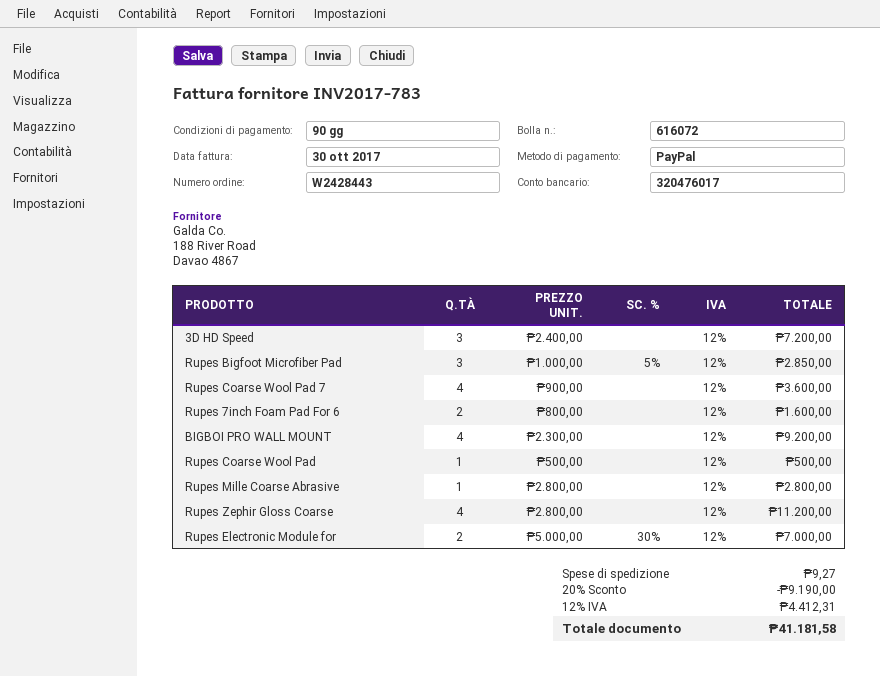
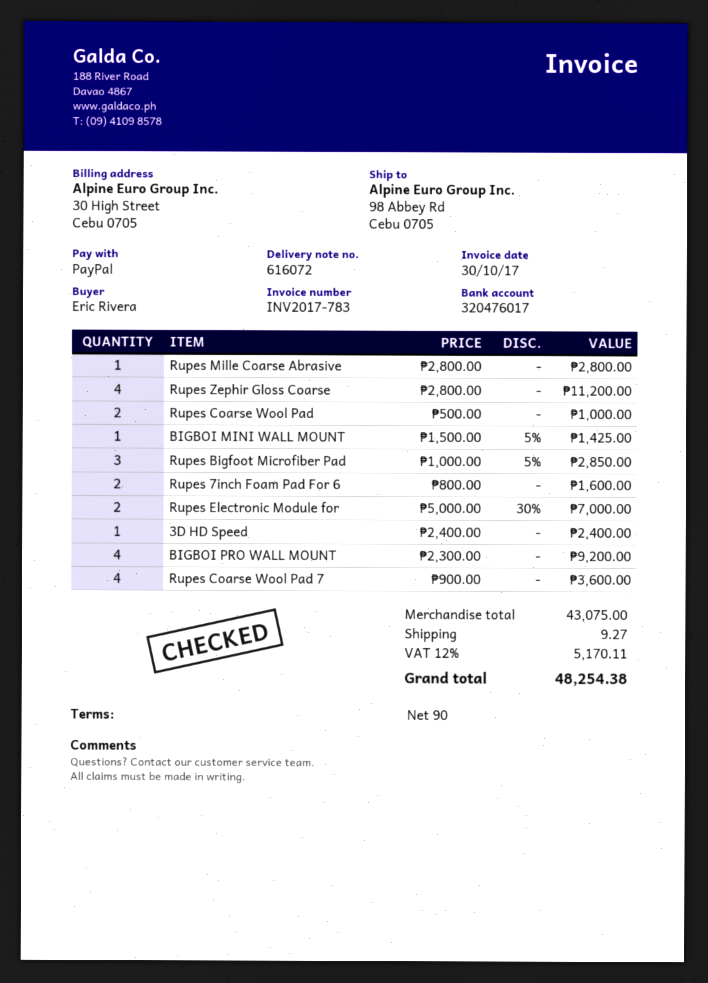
3D HD Speed: 3 x 2400.00 = 7200.00 -> 1 x 2400.00 = 2400.00
Rupes Coarse Wool Pad: 1 x 500.00 = 500.00 -> 2 x 500.00 = 1000.00
BIGBOI MINI WALL MOUNT: none -> 1 x 1500.00 - 5% = 1425.00
discount: 20% = 9190.00 -> none
tax: 12% = 4412.31 -> 12% = 5170.11
total: 41181.58 -> 48254.38

